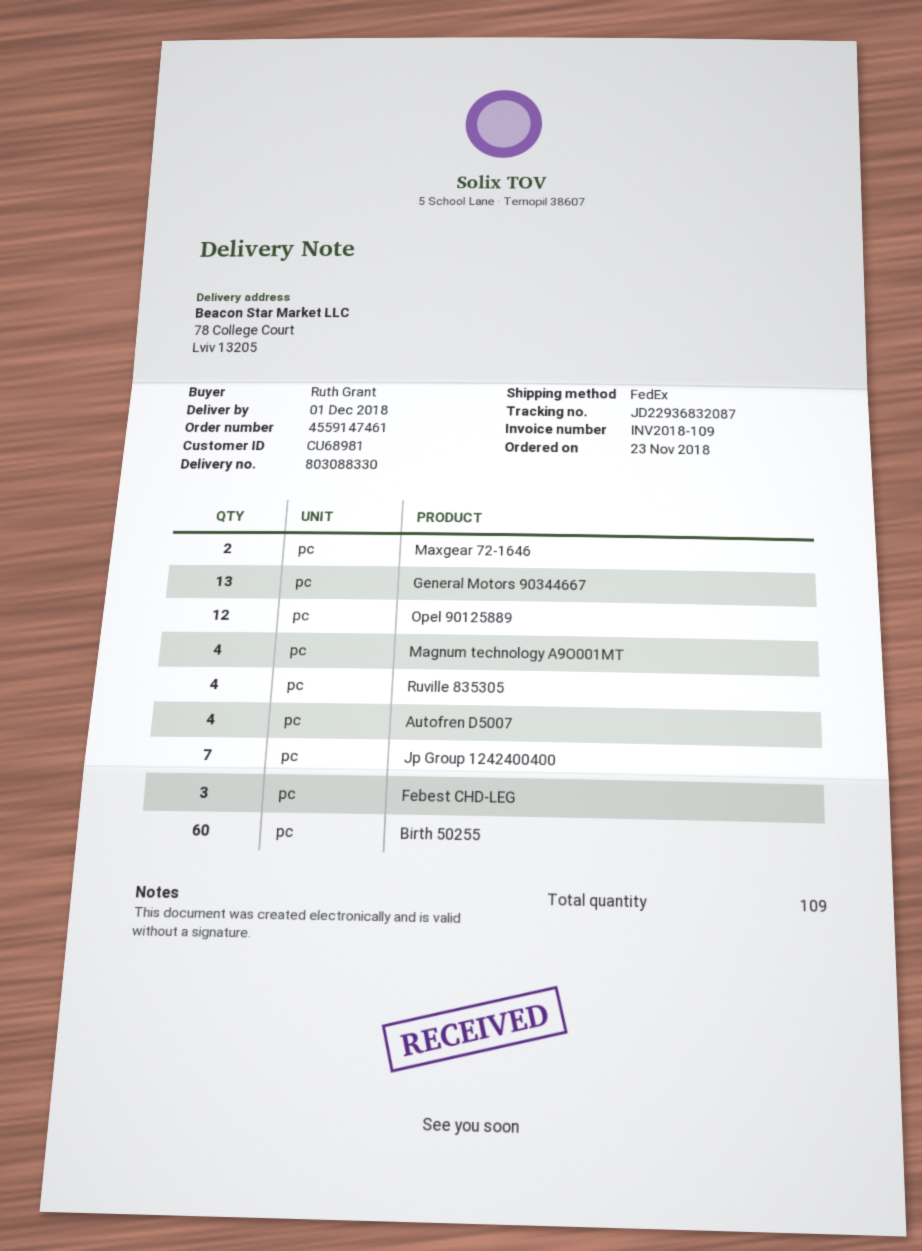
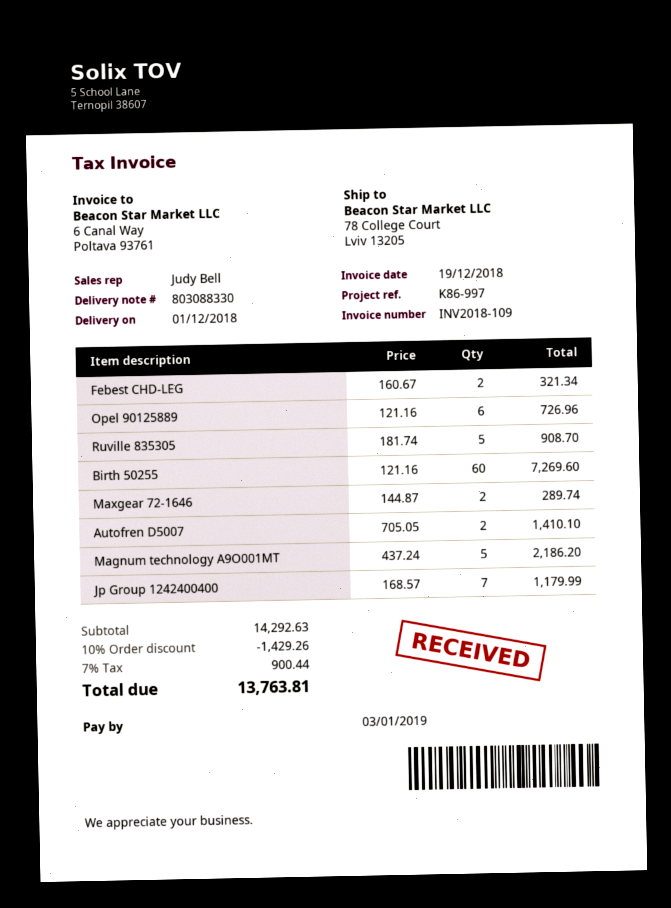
General Motors 90344667: 13 -> none
Opel 90125889: 12 -> 6
Magnum technology A9O001MT: 4 -> 5
Ruville 835305: 4 -> 5
Autofren D5007: 4 -> 2
Febest CHD-LEG: 3 -> 2

